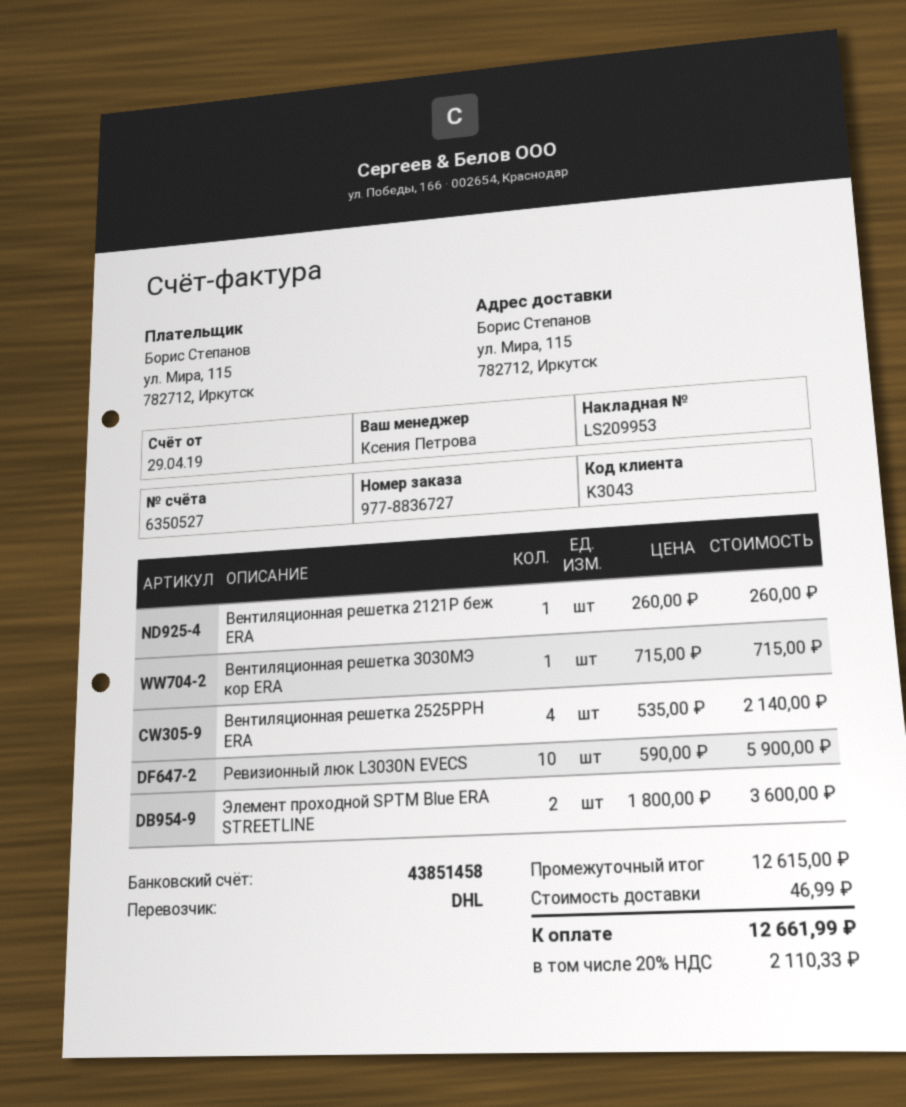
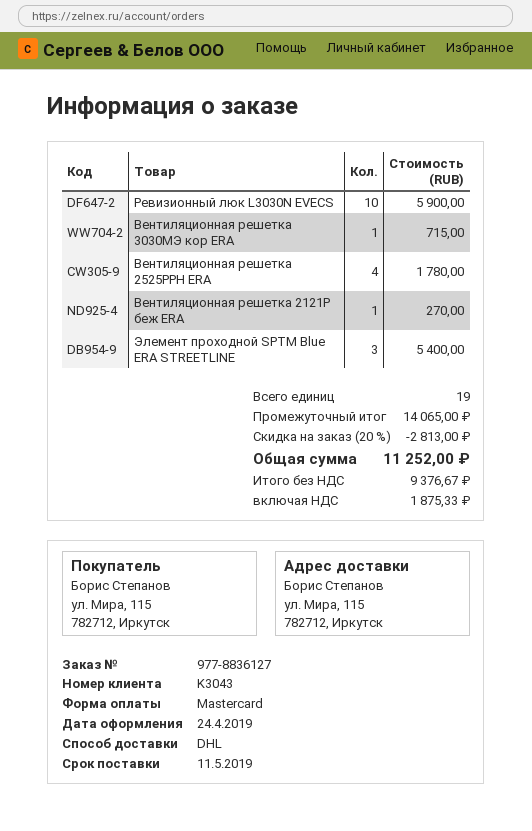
order number: 977-8836727 -> 977-8836127
Вентиляционная решетка 2121Р беж ERA: 1 for 260.00 -> 1 for 270.00
Вентиляционная решетка 2525РРН ERA: 4 for 2140.00 -> 4 for 1780.00
Элемент проходной SPTM Blue ERA STREETLINE: 2 for 3600.00 -> 3 for 5400.00
subtotal: 12615.00 -> 14065.00
discount: none -> 20% = 2813.00
shipping: 46.99 -> none
tax: 2110.33 -> 1875.33
total: 12661.99 -> 11252.00

